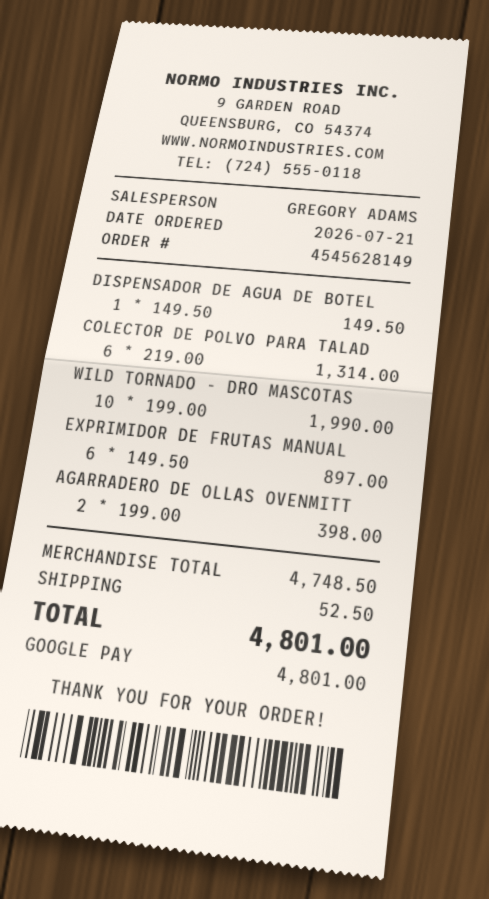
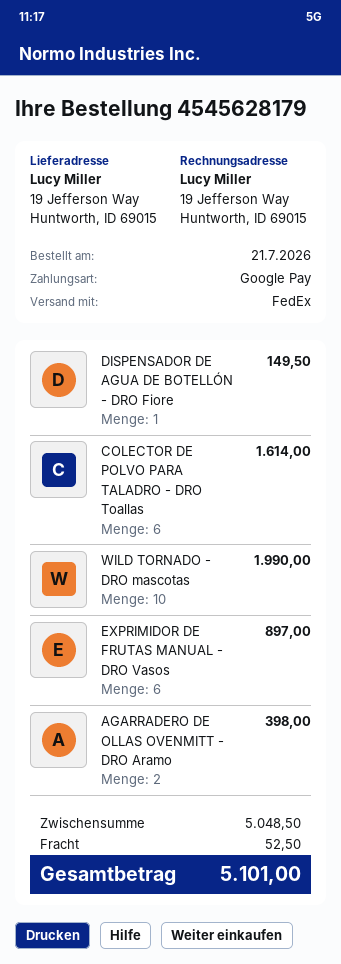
order number: 4545628149 -> 4545628179
COLECTOR DE POLVO PARA TALAD: 6 for 1314.00 -> 6 for 1614.00
subtotal: 4748.50 -> 5048.50
total: 4801.00 -> 5101.00

